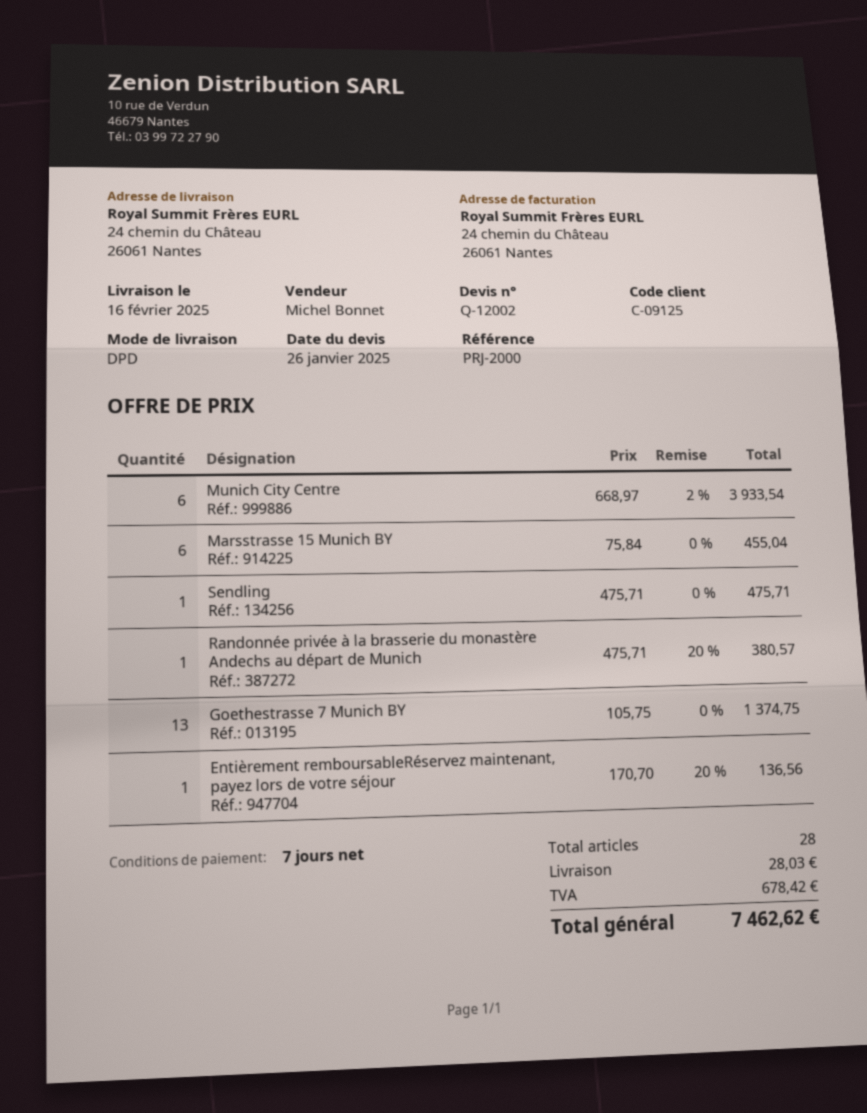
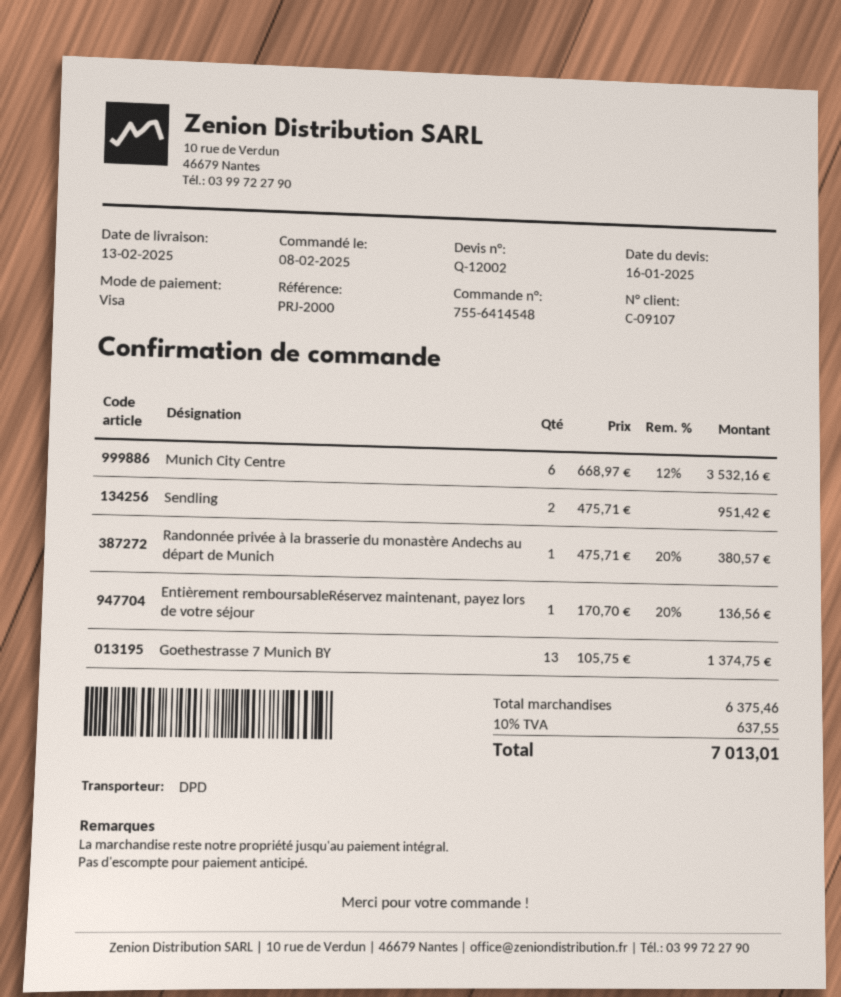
quote date: 2025-01-26 -> 2025-01-16
delivery date: 2025-02-16 -> 2025-02-13
customer number: C-09125 -> C-09107
Munich City Centre: 6 x 668.97 - 2% = 3933.54 -> 6 x 668.97 - 12% = 3532.16
Marsstrasse 15 Munich BY: 6 x 75.84 = 455.04 -> none
Sendling: 1 x 475.71 = 475.71 -> 2 x 475.71 = 951.42
shipping: 28.03 -> none
tax: 678.42 -> 637.55
total: 7462.62 -> 7013.01

